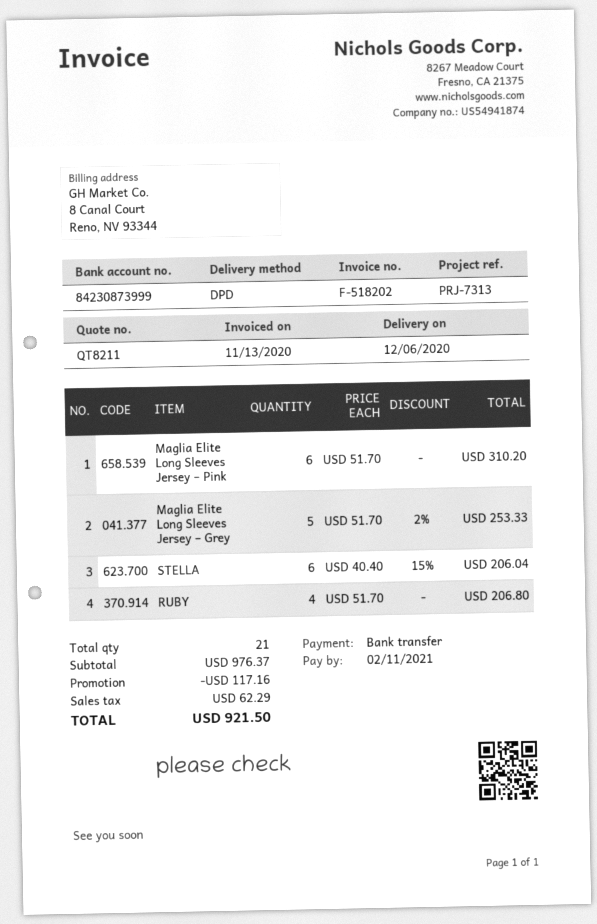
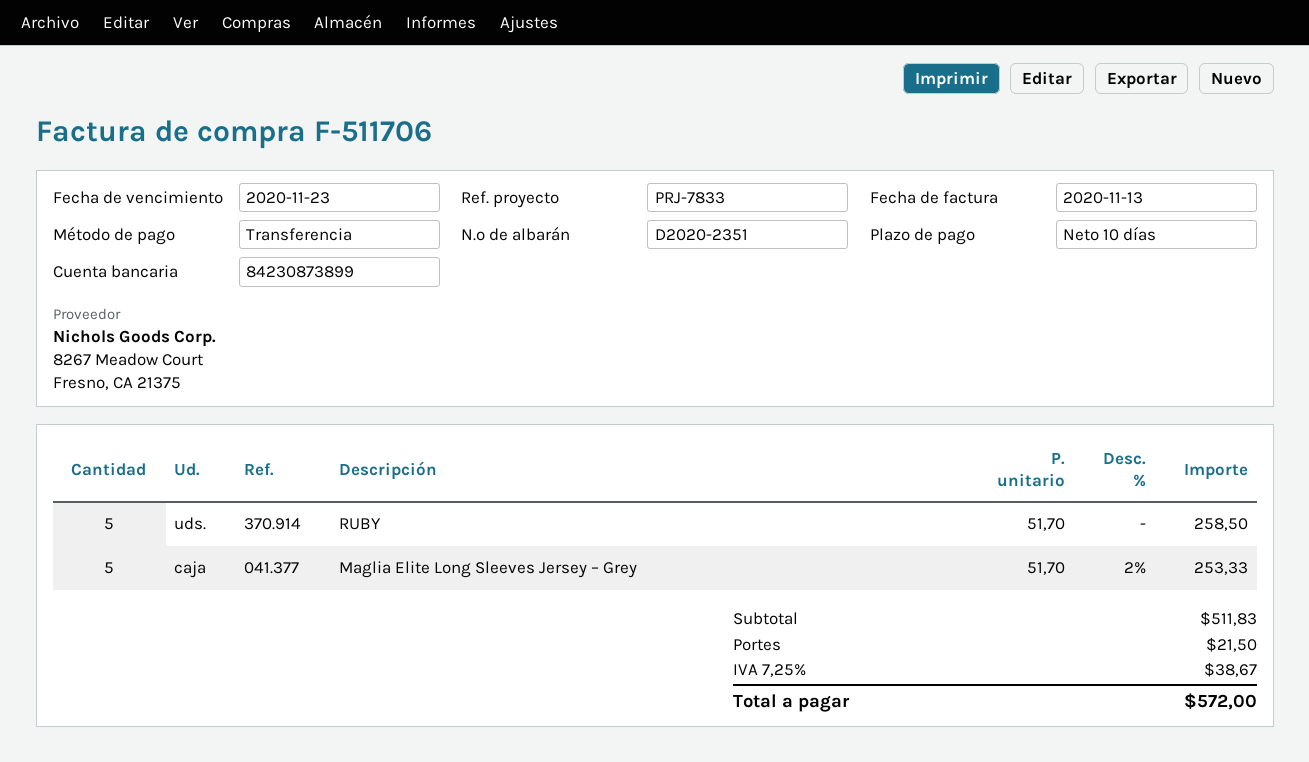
invoice number: F-518202 -> F-511706
due date: 2021-02-11 -> 2020-11-23
reference: PRJ-7313 -> PRJ-7833
bank account: 84230873999 -> 84230873899
Maglia Elite Long Sleeves Jersey – Pink: 6 x 51.70 = 310.20 -> none
STELLA: 6 x 40.40 - 15% = 206.04 -> none
RUBY: 4 x 51.70 = 206.80 -> 5 x 51.70 = 258.50
subtotal: 976.37 -> 511.83
discount: 117.16 -> none
shipping: none -> 21.50
tax: 62.29 -> 38.67
total: 921.50 -> 572.00

